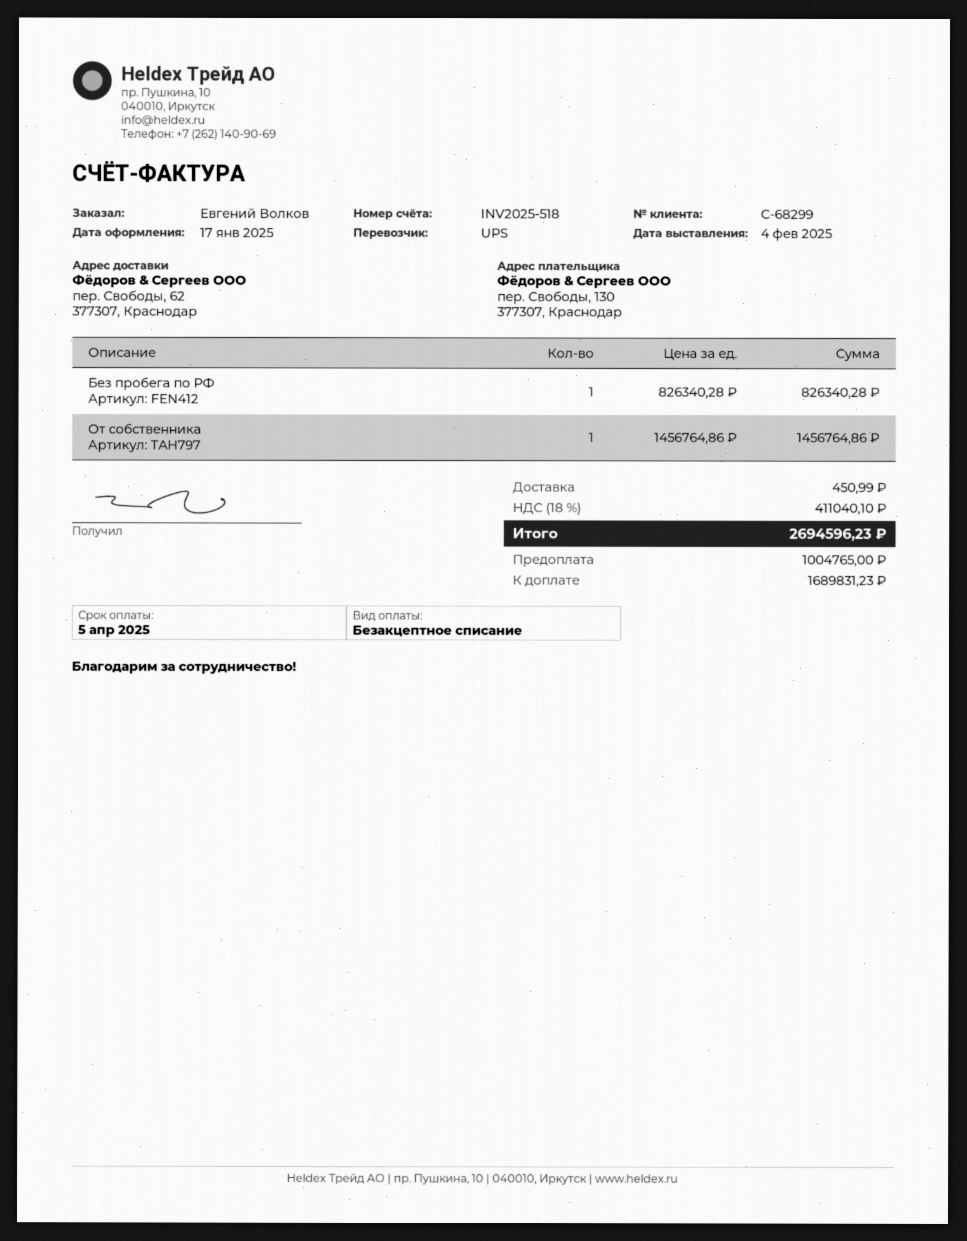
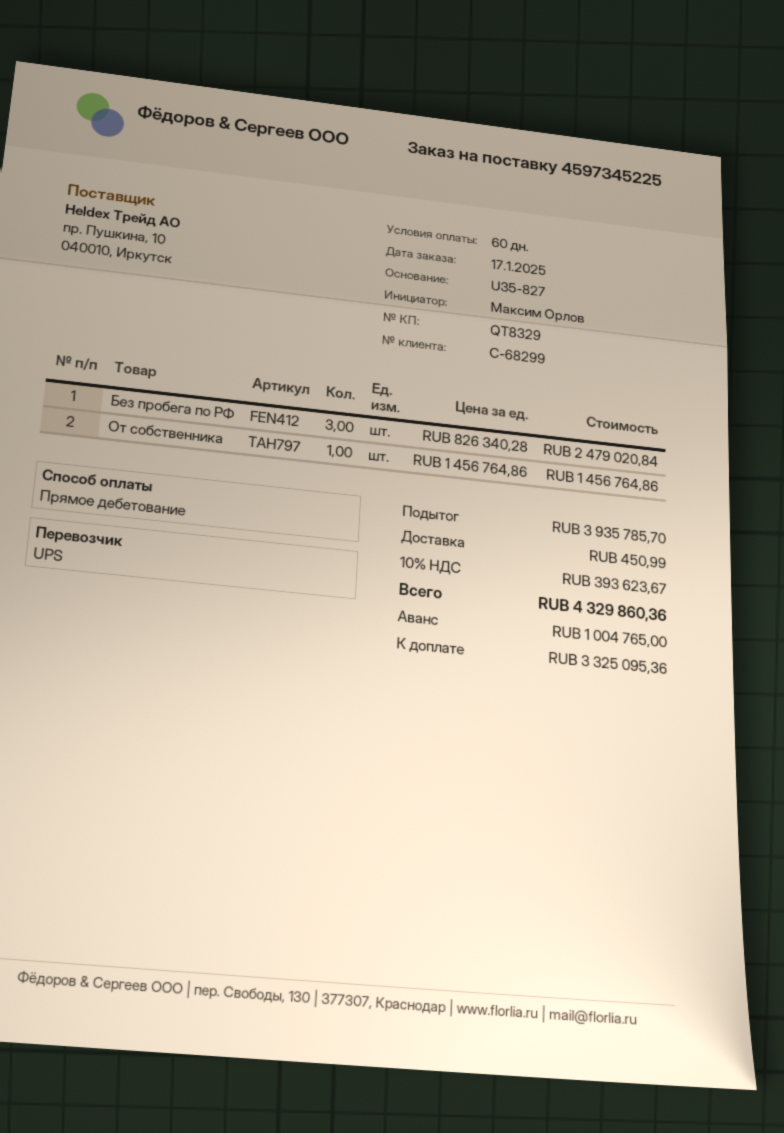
ordered by: Евгений Волков -> Максим Орлов
Без пробега по РФ: 1 x 826340.28 = 826340.28 -> 3 x 826340.28 = 2479020.84
tax: 18% = 411040.10 -> 10% = 393623.67
total: 2694596.23 -> 4329860.36
balance: 1689831.23 -> 3325095.36

